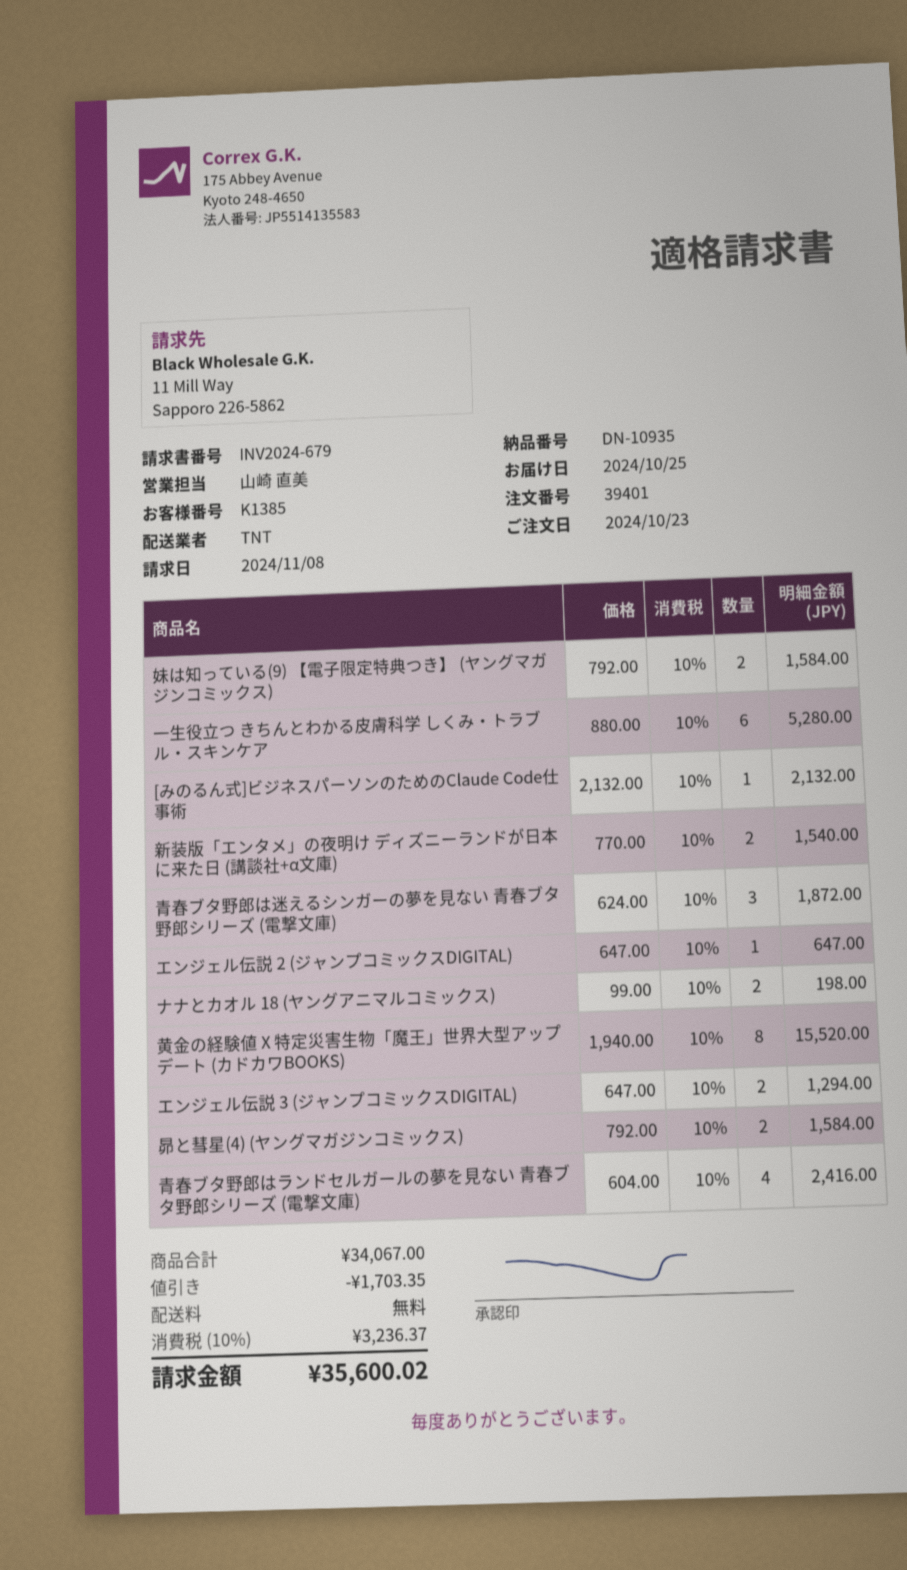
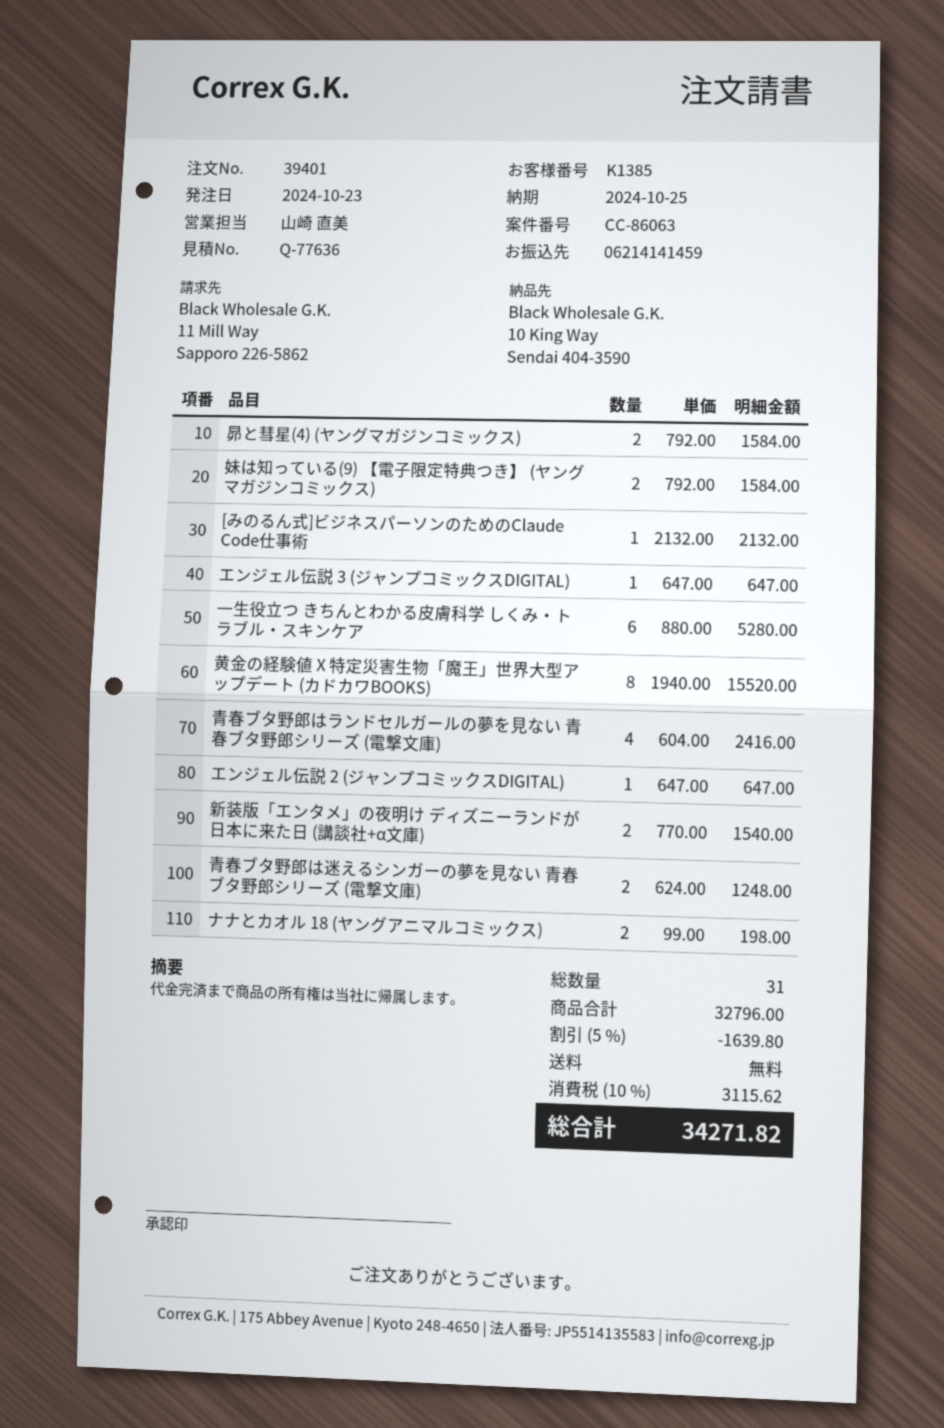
青春ブタ野郎は迷えるシンガーの夢を見ない 青春ブタ野郎シリーズ (電撃文庫): 3 x 624.00 = 1872.00 -> 2 x 624.00 = 1248.00
エンジェル伝説 3 (ジャンプコミックスDIGITAL): 2 x 647.00 = 1294.00 -> 1 x 647.00 = 647.00
subtotal: 34067.00 -> 32796.00
discount: 1703.35 -> 1639.80
tax: 10% = 3236.37 -> 10% = 3115.62
total: 35600.02 -> 34271.82

